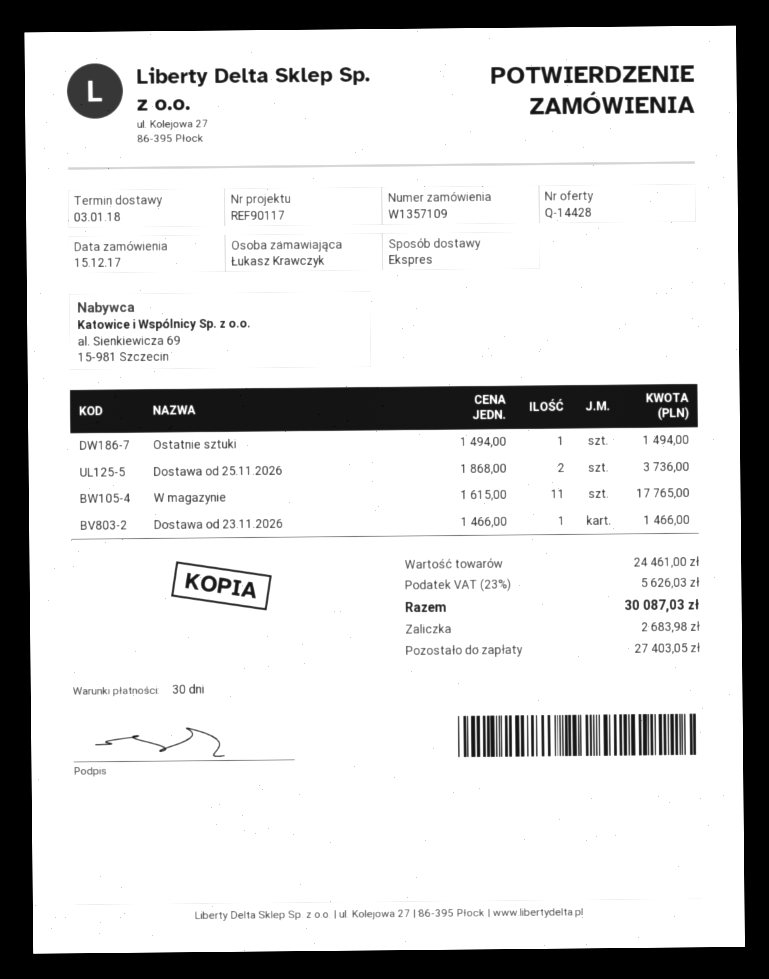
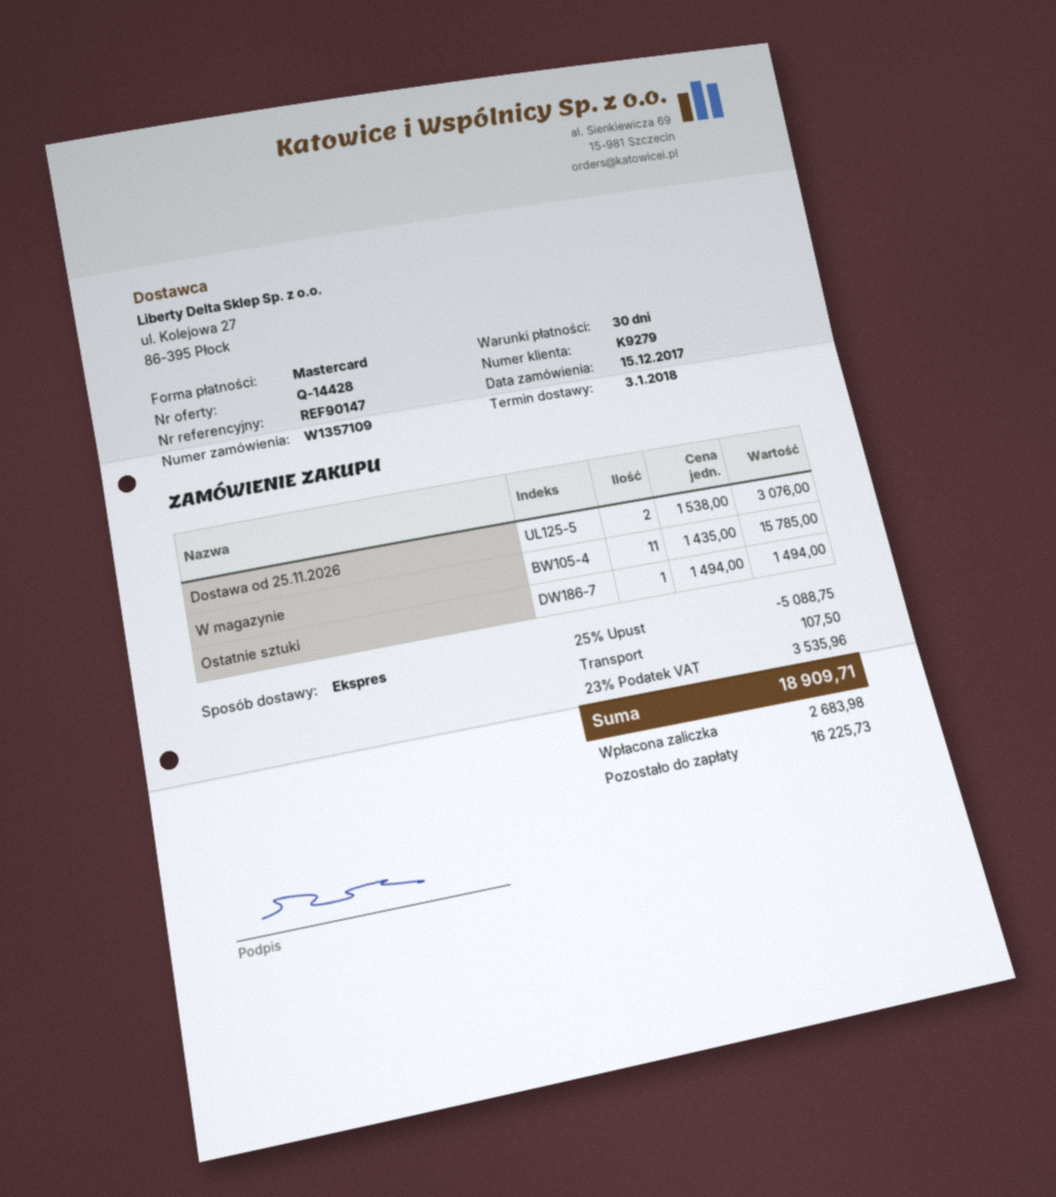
reference: REF90117 -> REF90147
Dostawa od 25.11.2026: 2 x 1868.00 = 3736.00 -> 2 x 1538.00 = 3076.00
W magazynie: 11 x 1615.00 = 17765.00 -> 11 x 1435.00 = 15785.00
Dostawa od 23.11.2026: 1 x 1466.00 = 1466.00 -> none
discount: none -> 25% = 5088.75
shipping: none -> 107.50
tax: 23% = 5626.03 -> 23% = 3535.96
total: 30087.03 -> 18909.71
balance: 27403.05 -> 16225.73

